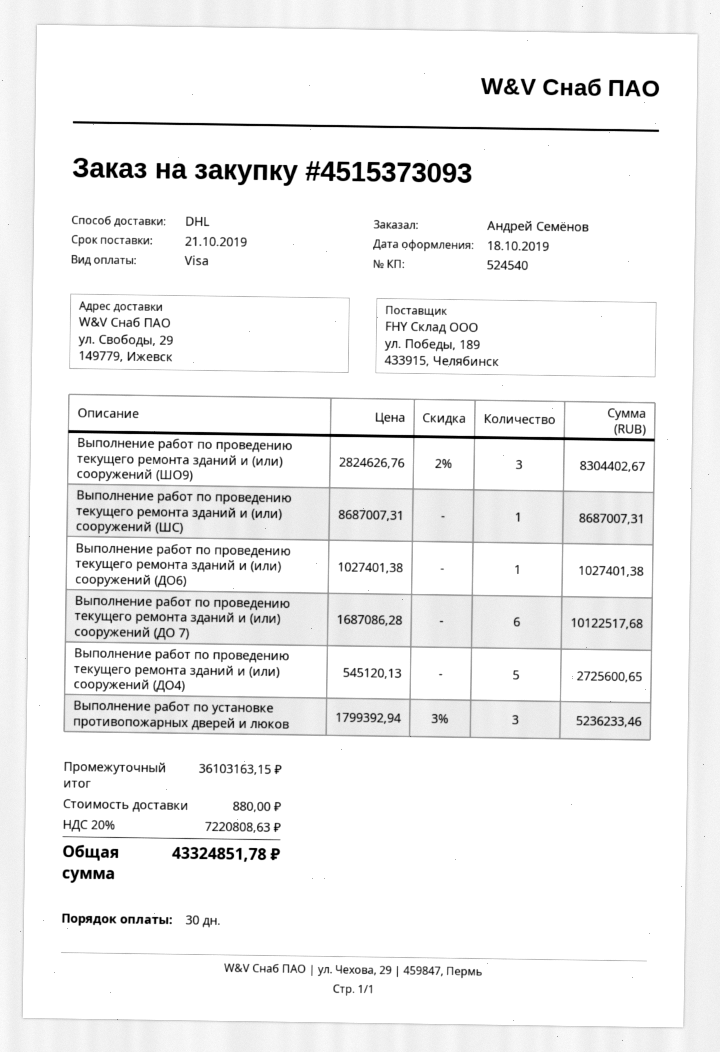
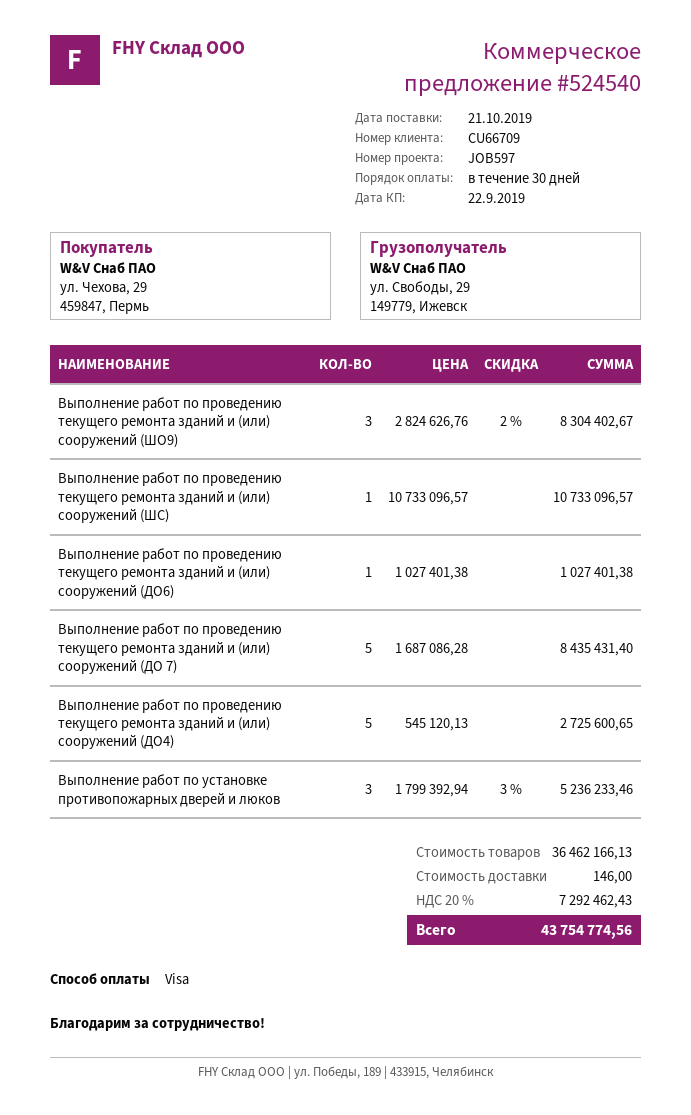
Выполнение работ по проведению текущего ремонта зданий и (или) сооружений (ШС): 1 x 8687007.31 = 8687007.31 -> 1 x 10733096.57 = 10733096.57
Выполнение работ по проведению текущего ремонта зданий и (или) сооружений (ДО 7): 6 x 1687086.28 = 10122517.68 -> 5 x 1687086.28 = 8435431.40
subtotal: 36103163.15 -> 36462166.13
shipping: 880.00 -> 146.00
tax: 20% = 7220808.63 -> 20% = 7292462.43
total: 43324851.78 -> 43754774.56

